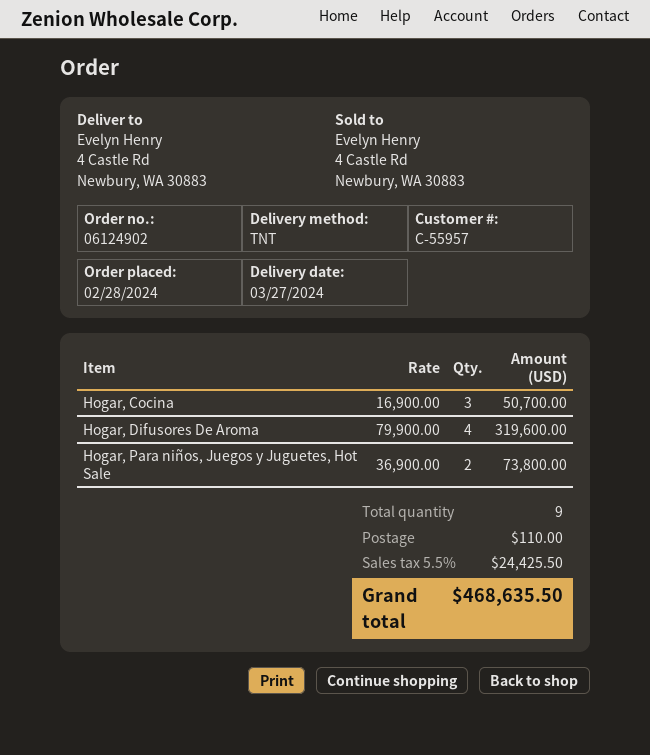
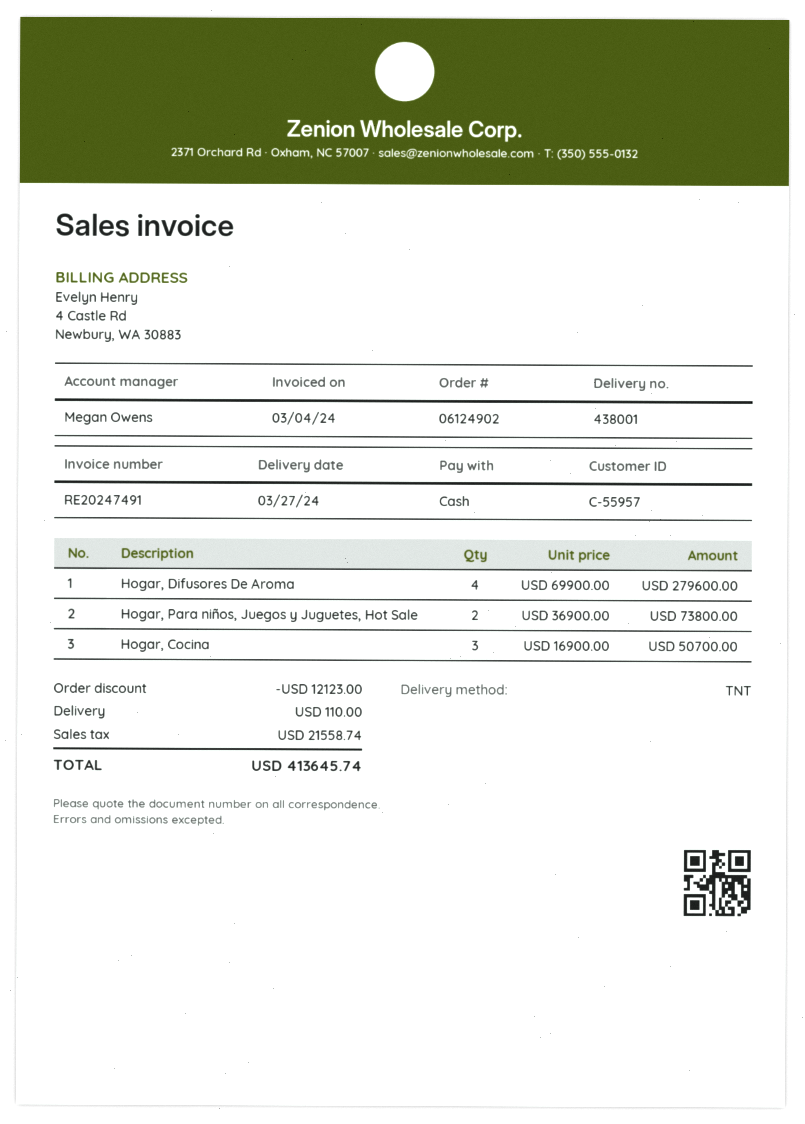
Hogar, Difusores De Aroma: 4 x 79900.00 = 319600.00 -> 4 x 69900.00 = 279600.00
discount: none -> 12123.00
tax: 24425.50 -> 21558.74
total: 468635.50 -> 413645.74

